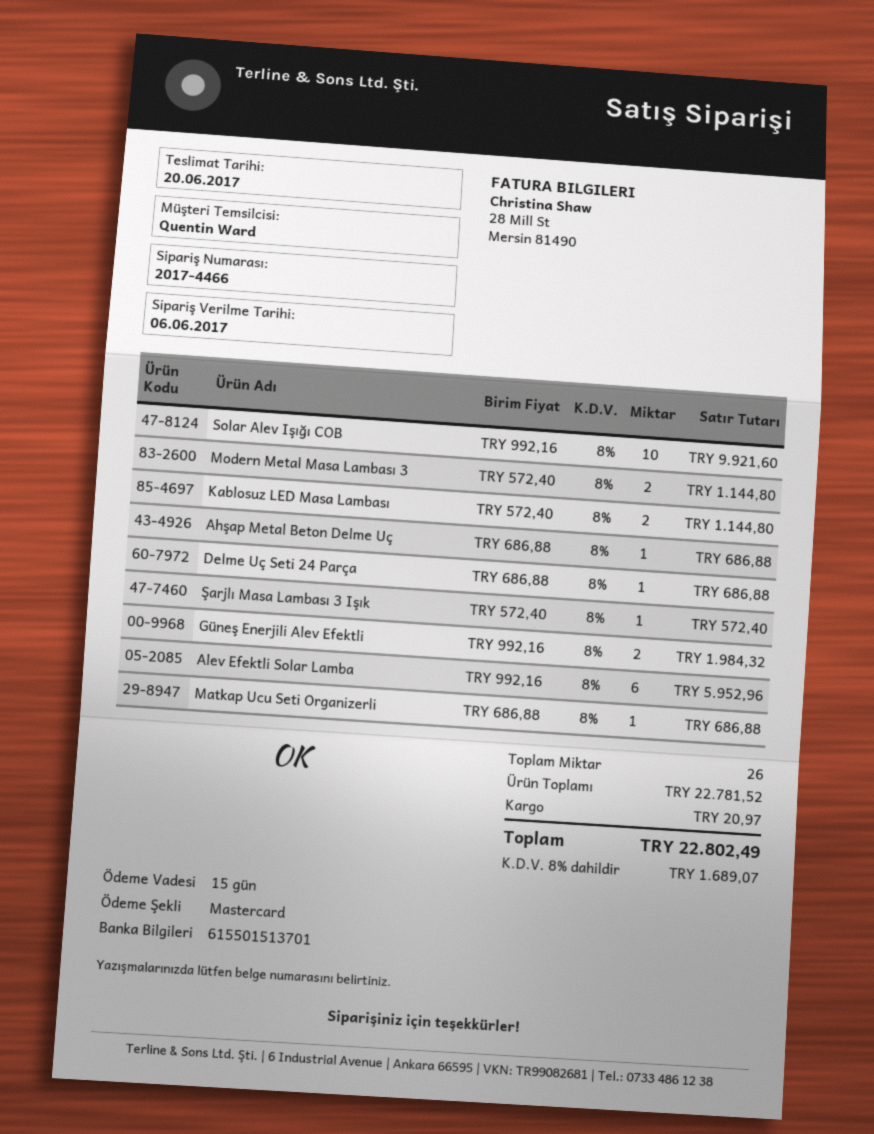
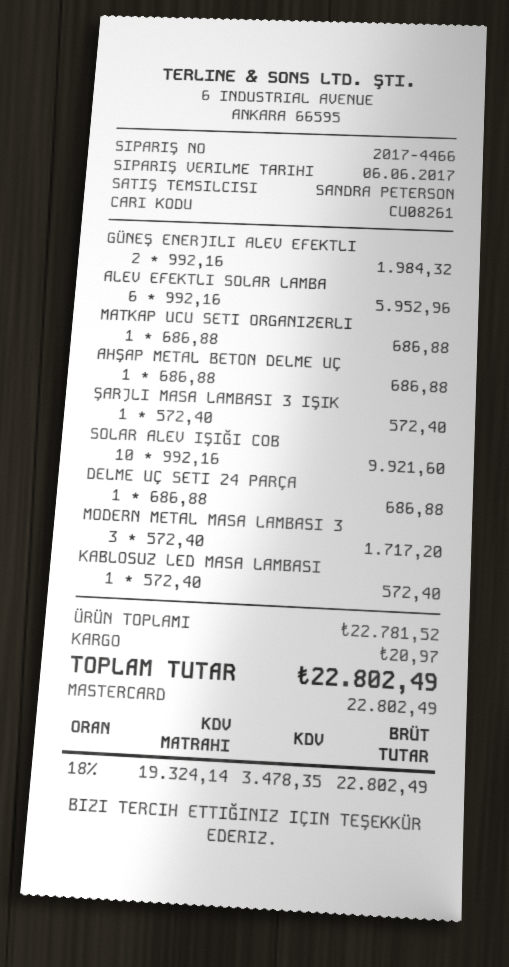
sales rep: Quentin Ward -> SANDRA PETERSON
Modern Metal Masa Lambası 3: 2 x 572.40 = 1144.80 -> 3 x 572.40 = 1717.20
Kablosuz LED Masa Lambası: 2 x 572.40 = 1144.80 -> 1 x 572.40 = 572.40
tax: 8% = 1689.07 -> 18% = 3478.35

